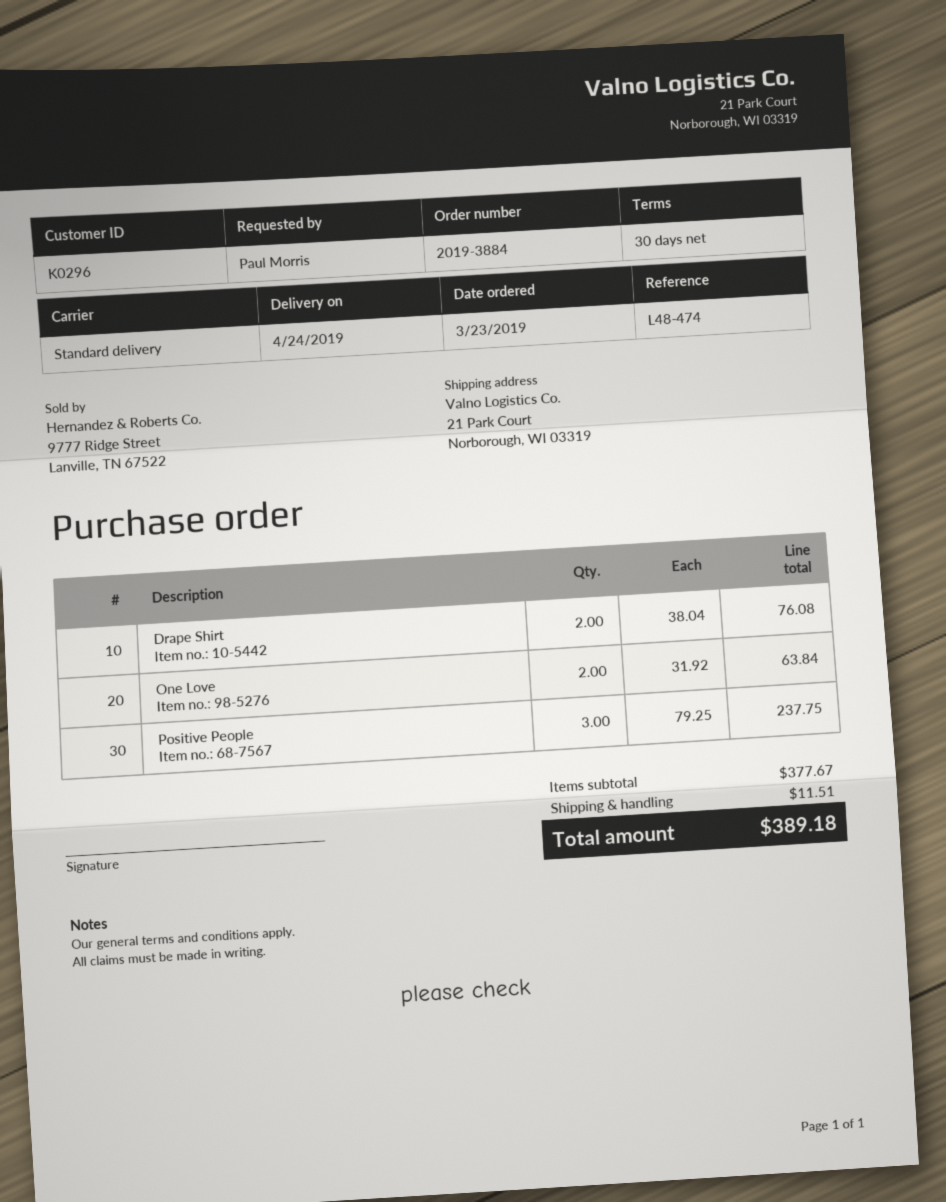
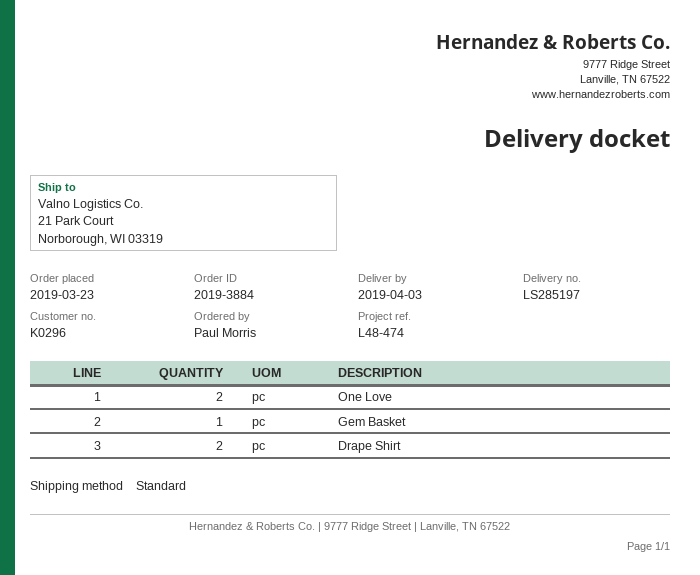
delivery date: 2019-04-24 -> 2019-04-03
Positive People: 3 -> none
Gem Basket: none -> 1

